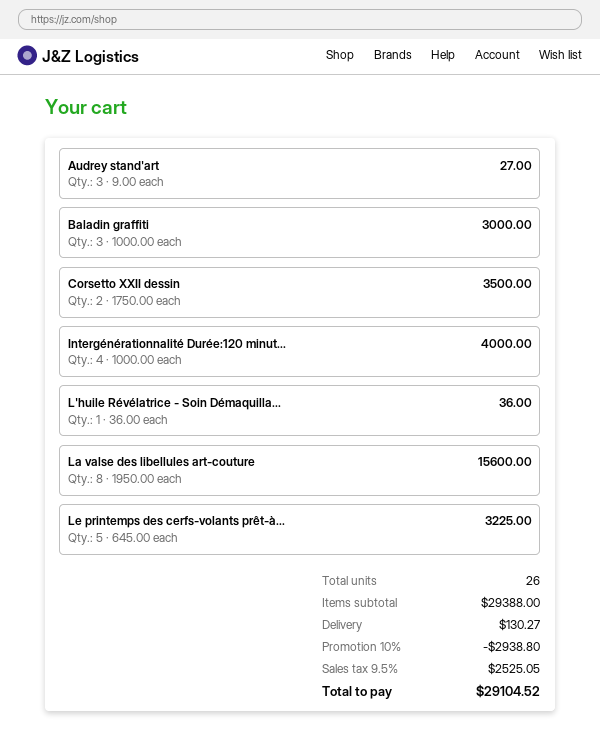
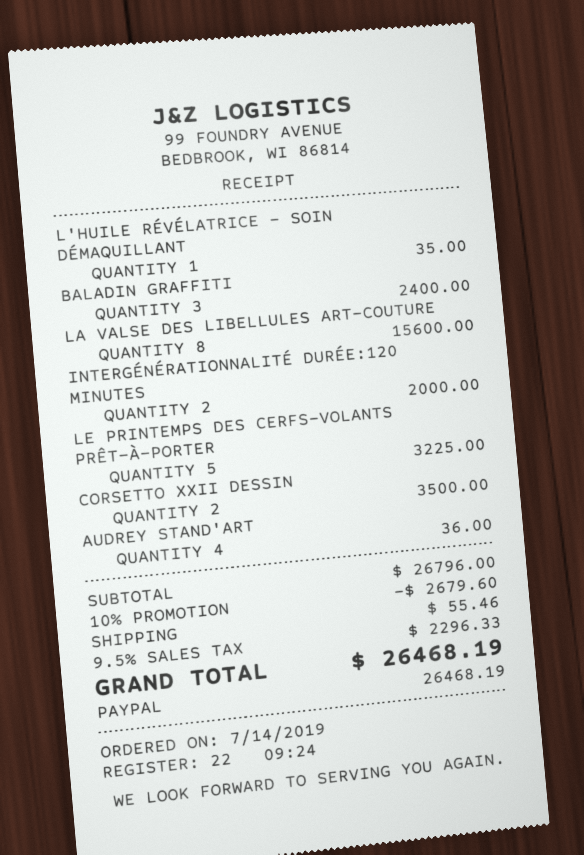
Audrey stand'art: 3 for 27.00 -> 4 for 36.00
Baladin graffiti: 3 for 3000.00 -> 3 for 2400.00
Intergénérationnalité Durée:120 minut...: 4 for 4000.00 -> 2 for 2000.00
L'huile Révélatrice - Soin Démaquilla...: 1 for 36.00 -> 1 for 35.00
subtotal: 29388.00 -> 26796.00
discount: 10% = 2938.80 -> 10% = 2679.60
shipping: 130.27 -> 55.46
tax: 9.5% = 2525.05 -> 9.5% = 2296.33
total: 29104.52 -> 26468.19

